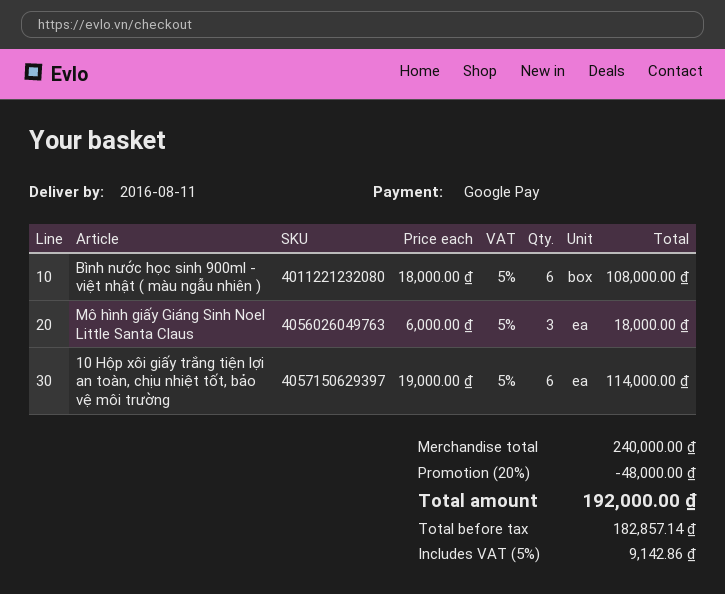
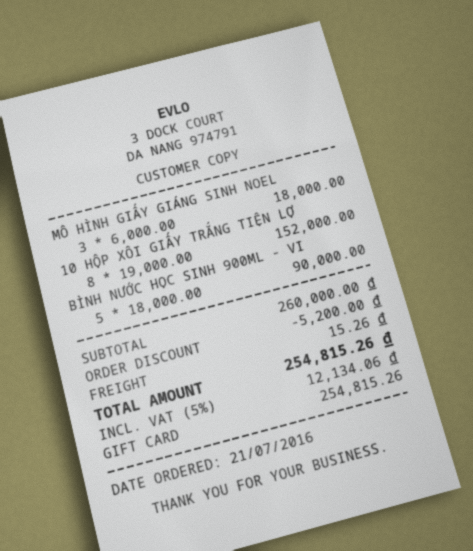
payment method: Google Pay -> gift card
Bình nước học sinh 900ml - việt nhật ( màu ngẫu nhiên ): 6 x 18000.00 = 108000.00 -> 5 x 18000.00 = 90000.00
10 Hộp xôi giấy trắng tiện lợi an toàn, chịu nhiệt tốt, bảo vệ môi trường: 6 x 19000.00 = 114000.00 -> 8 x 19000.00 = 152000.00
subtotal: 240000.00 -> 260000.00
discount: 48000.00 -> 5200.00
shipping: none -> 15.26
tax: 5% = 9142.86 -> 5% = 12134.06
total: 192000.00 -> 254815.26

